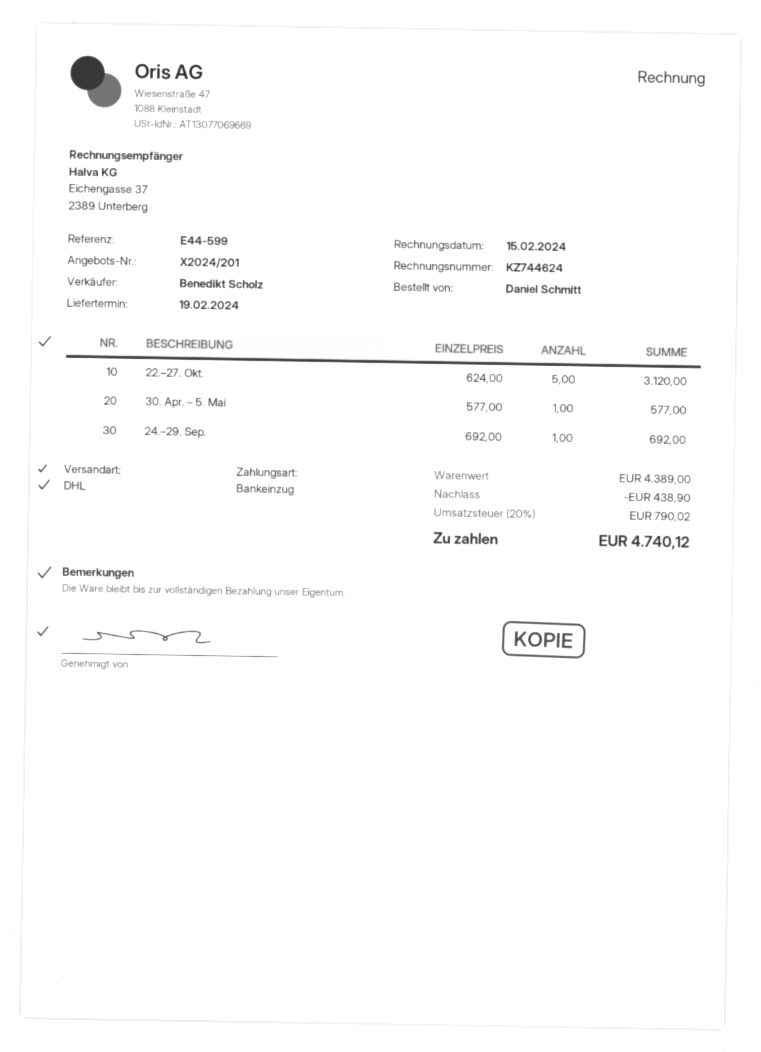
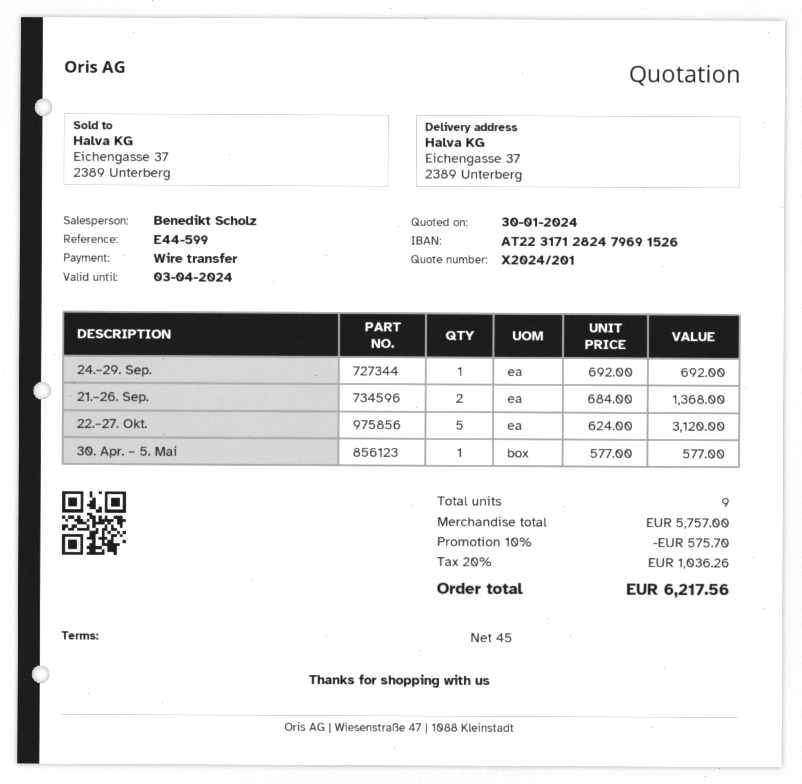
payment method: direct debit -> bank transfer
21.–26. Sep.: none -> 2 x 684.00 = 1368.00
subtotal: 4389.00 -> 5757.00
discount: 438.90 -> 575.70
tax: 20% = 790.02 -> 20% = 1036.26
total: 4740.12 -> 6217.56

